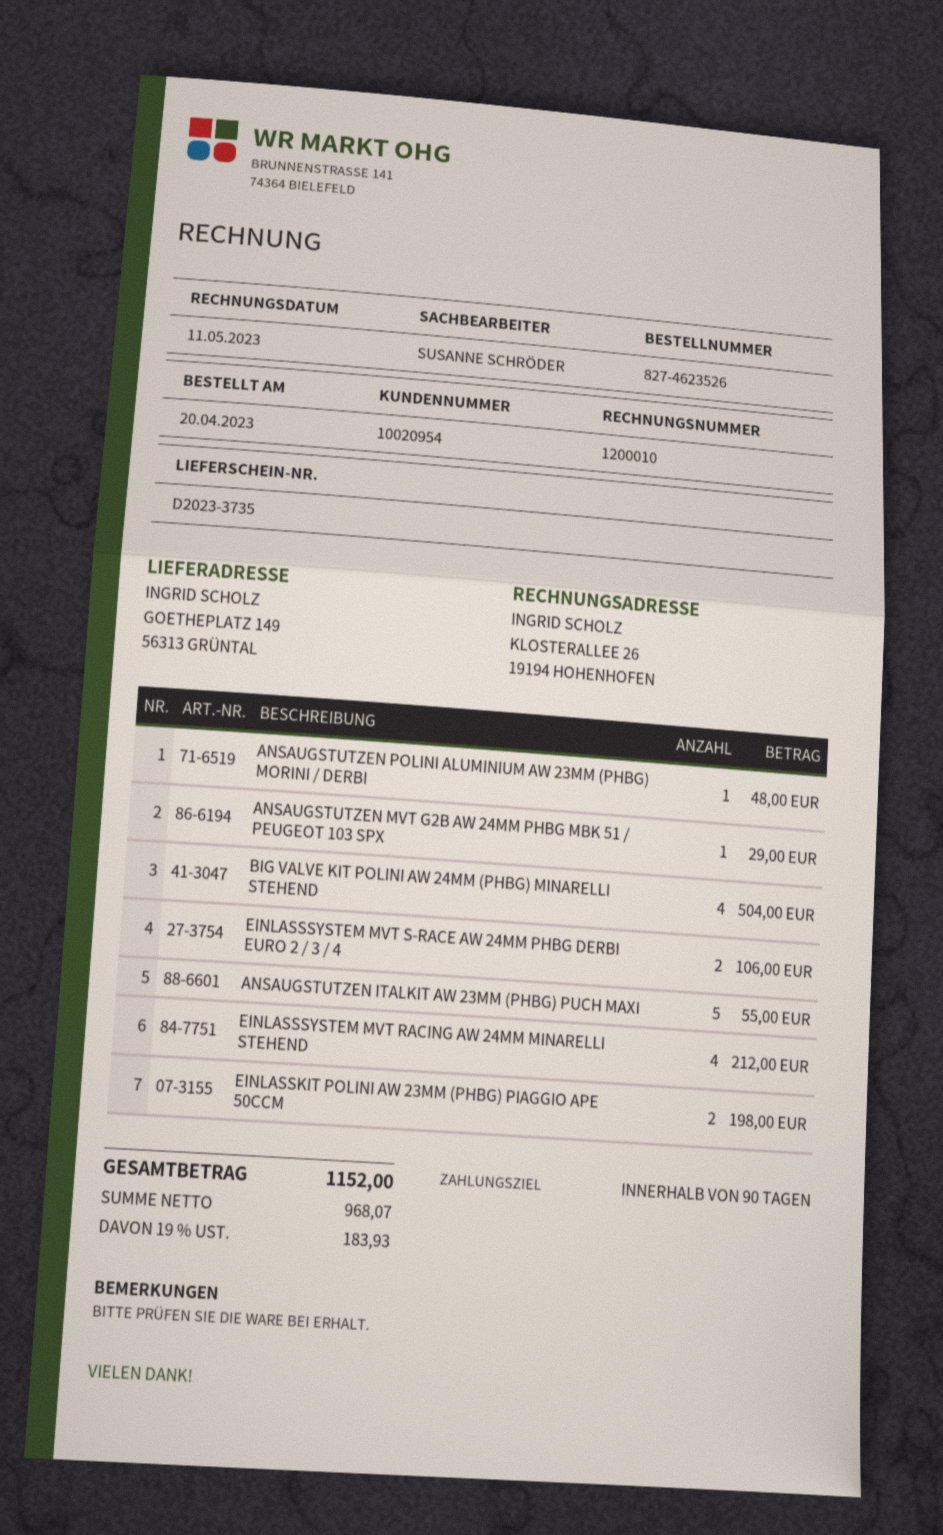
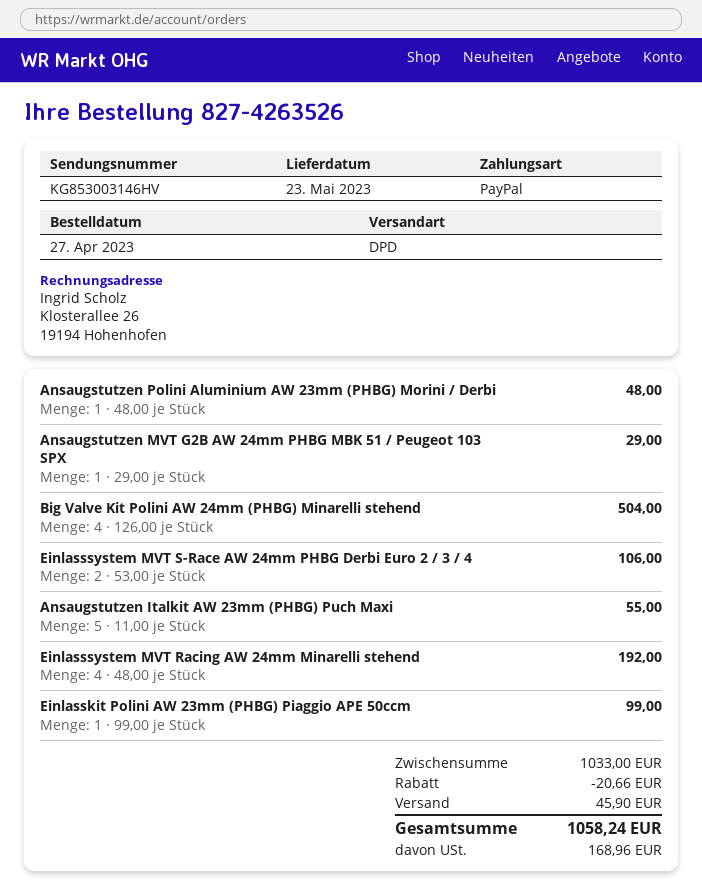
order number: 827-4623526 -> 827-4263526
order date: 2023-04-20 -> 2023-04-27
EINLASSSYSTEM MVT RACING AW 24MM MINARELLI STEHEND: 4 for 212.00 -> 4 for 192.00
EINLASSKIT POLINI AW 23MM (PHBG) PIAGGIO APE 50CCM: 2 for 198.00 -> 1 for 99.00
discount: none -> 20.66
shipping: none -> 45.90
tax: 183.93 -> 168.96
total: 1152.00 -> 1058.24

